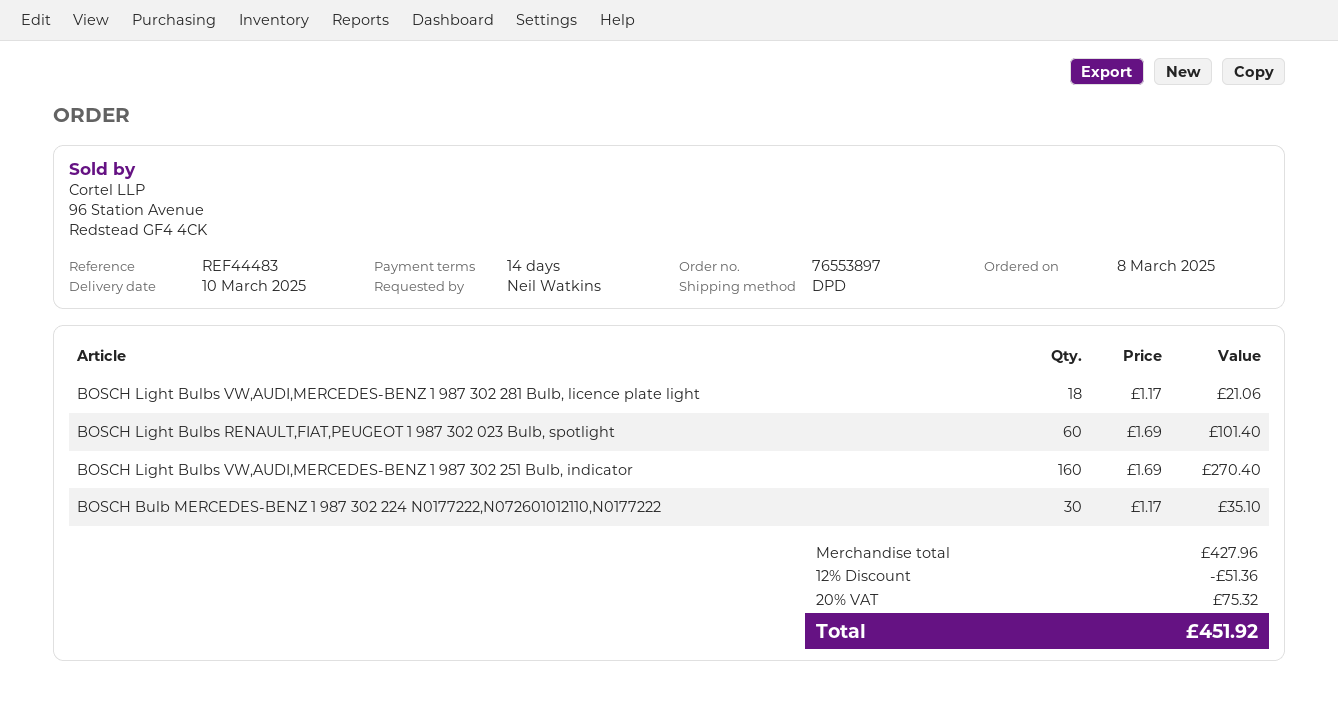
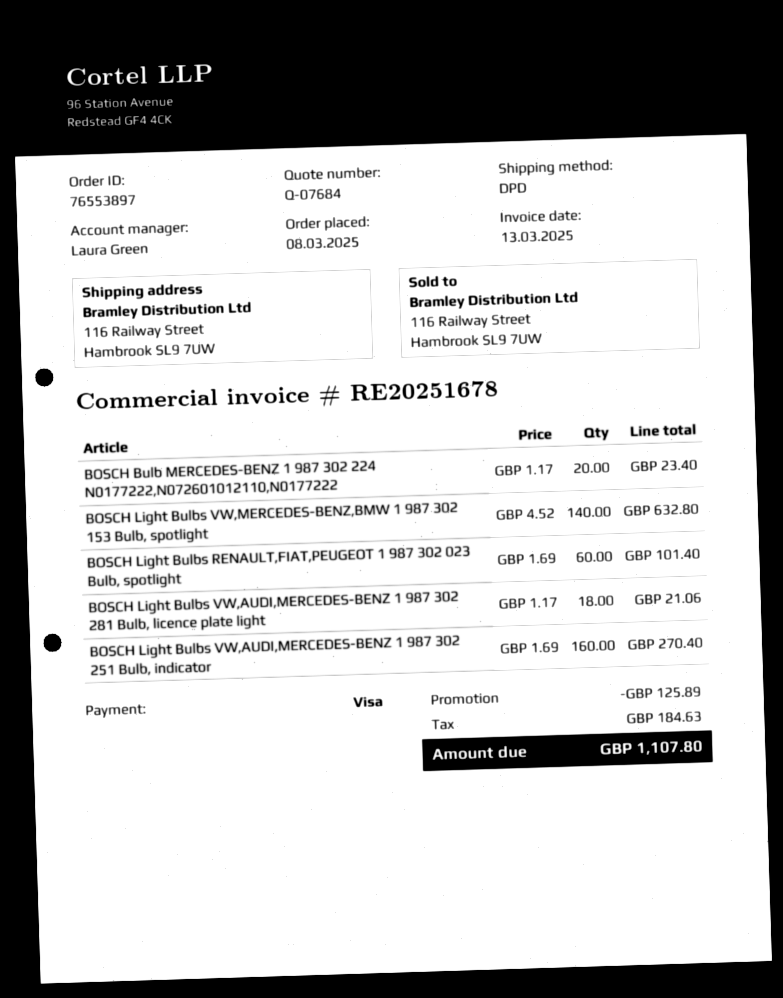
BOSCH Bulb MERCEDES-BENZ 1 987 302 224 N0177222,N072601012110,N0177222: 30 x 1.17 = 35.10 -> 20 x 1.17 = 23.40
BOSCH Light Bulbs VW,MERCEDES-BENZ,BMW 1 987 302 153 Bulb, spotlight: none -> 140 x 4.52 = 632.80
discount: 51.36 -> 125.89
tax: 75.32 -> 184.63
total: 451.92 -> 1107.80

